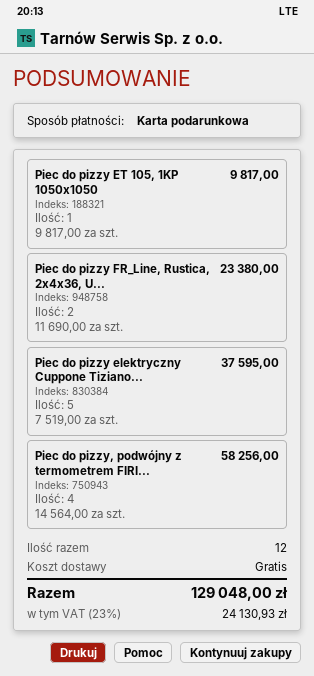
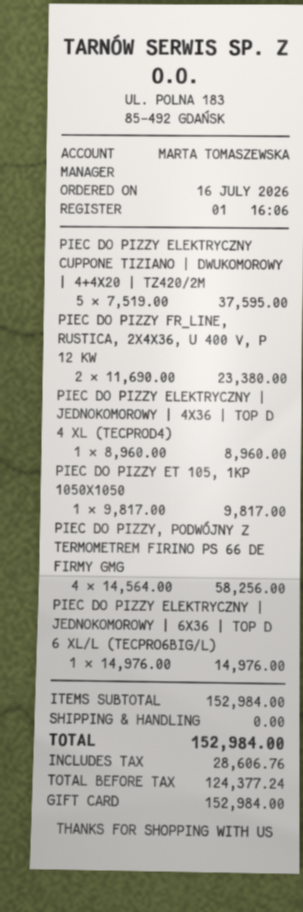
PIEC DO PIZZY ELEKTRYCZNY | JEDNOKOMOROWY | 4X36 | TOP D 4 XL (TECPROD4): none -> 1 x 8960.00 = 8960.00
PIEC DO PIZZY ELEKTRYCZNY | JEDNOKOMOROWY | 6X36 | TOP D 6 XL/L (TECPRO6BIG/L): none -> 1 x 14976.00 = 14976.00
tax: 24130.93 -> 28606.76
total: 129048.00 -> 152984.00

